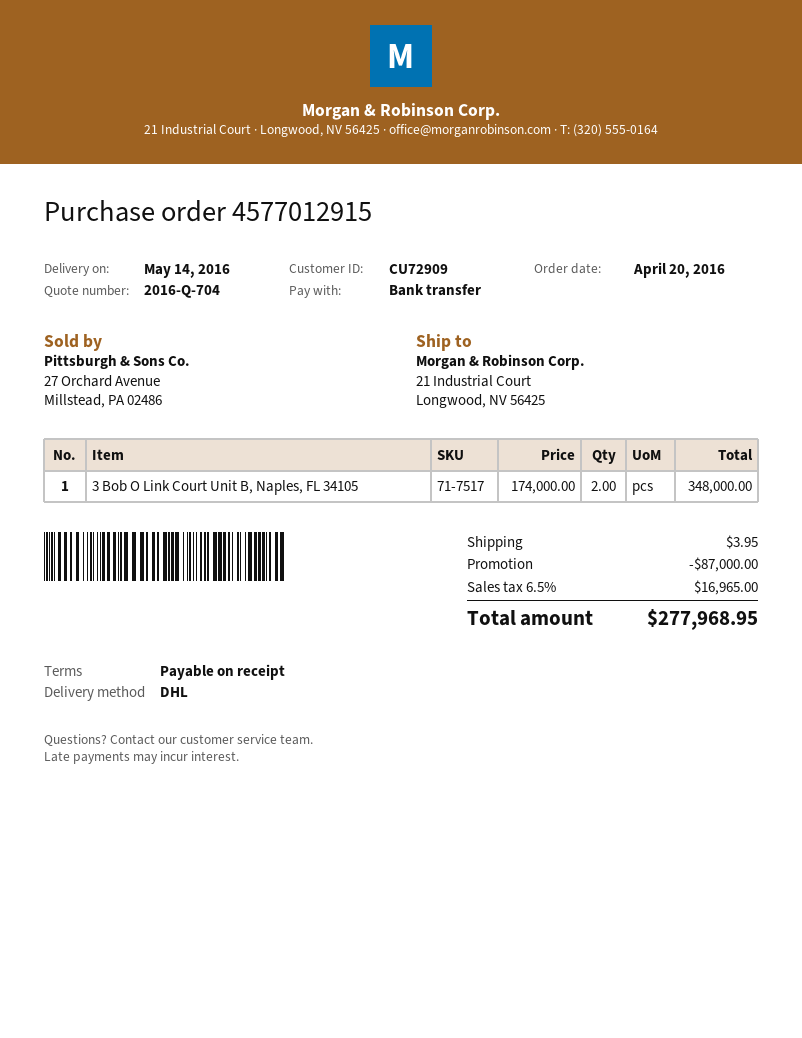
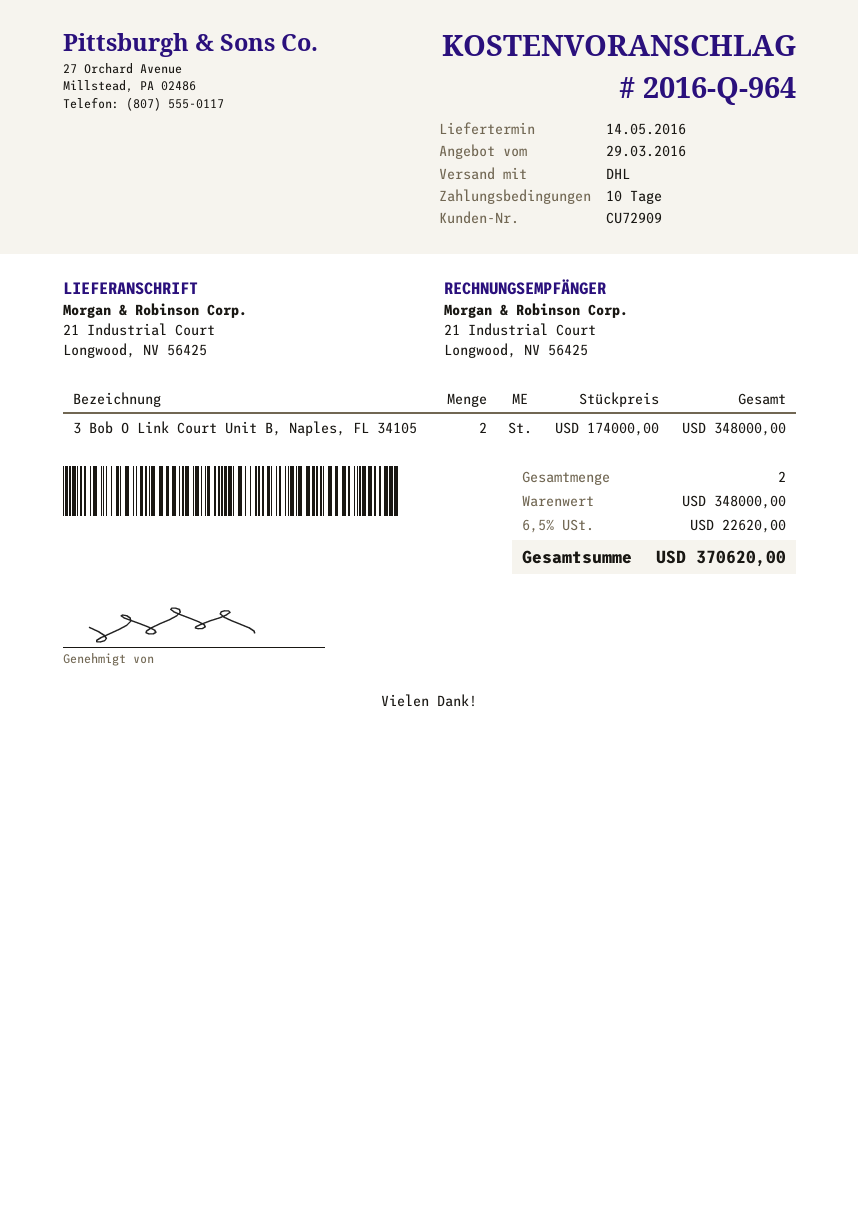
quote number: 2016-Q-704 -> 2016-Q-964
payment terms: on receipt -> 10 days
discount: 87000.00 -> none
shipping: 3.95 -> none
tax: 6.5% = 16965.00 -> 6.5% = 22620.00
total: 277968.95 -> 370620.00

